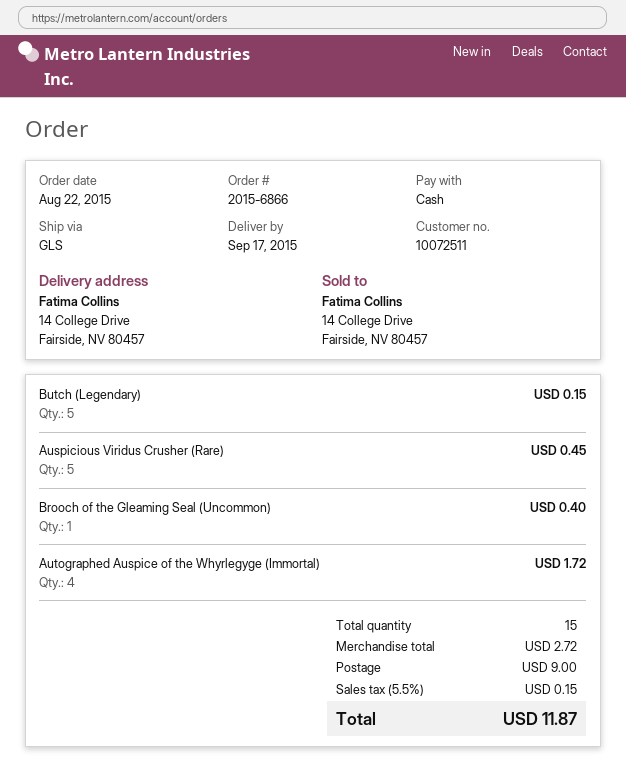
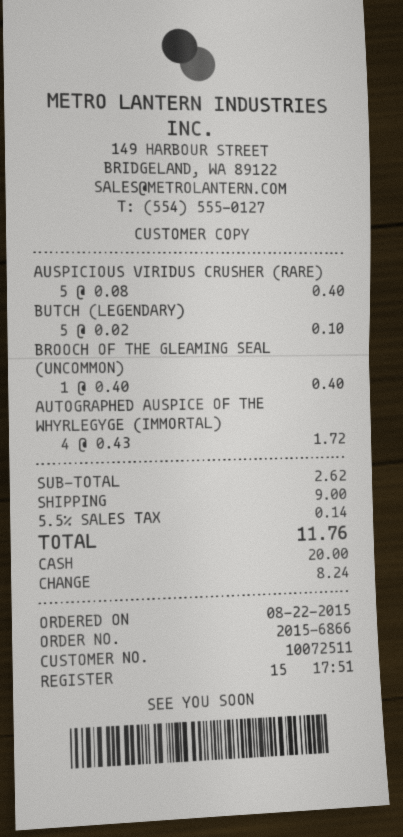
Butch (Legendary): 5 for 0.15 -> 5 for 0.10
Auspicious Viridus Crusher (Rare): 5 for 0.45 -> 5 for 0.40
subtotal: 2.72 -> 2.62
tax: 5.5% = 0.15 -> 5.5% = 0.14
total: 11.87 -> 11.76

